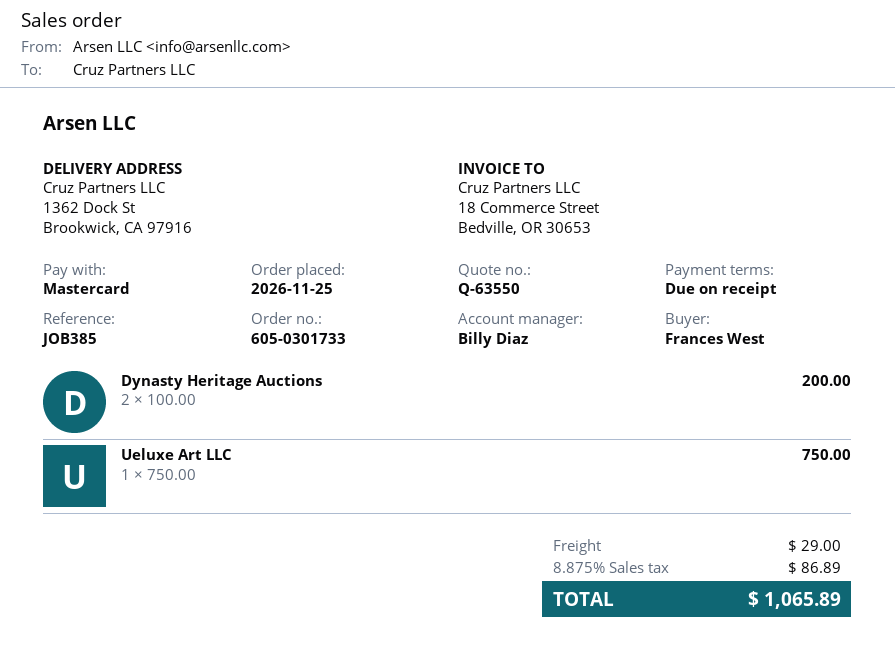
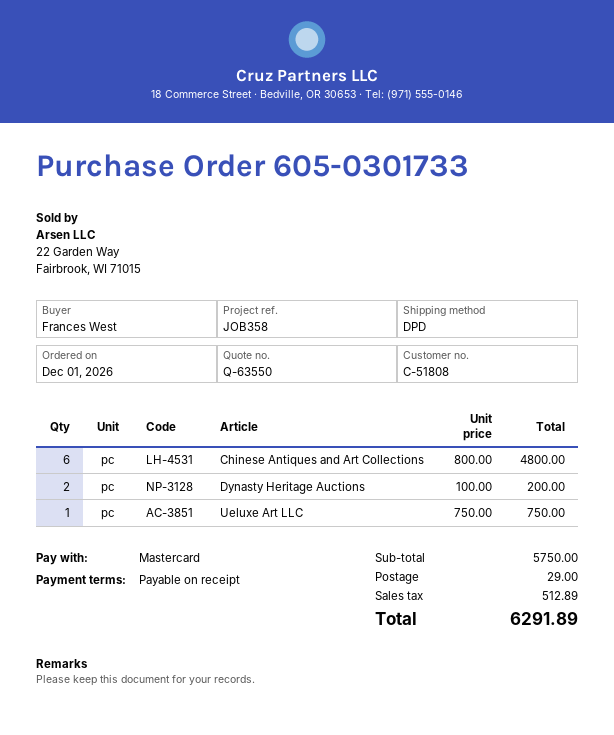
order date: 2026-11-25 -> 2026-12-01
reference: JOB385 -> JOB358
Chinese Antiques and Art Collections: none -> 6 x 800.00 = 4800.00
tax: 86.89 -> 512.89
total: 1065.89 -> 6291.89

